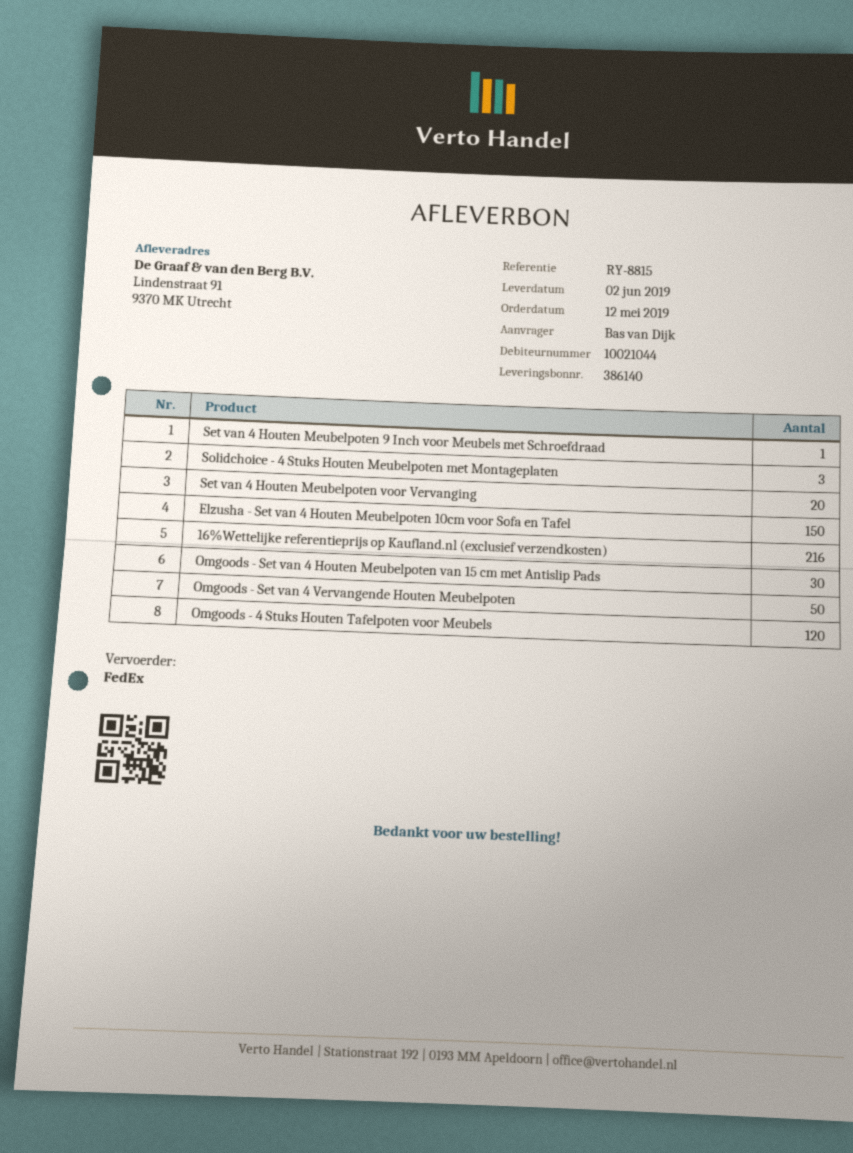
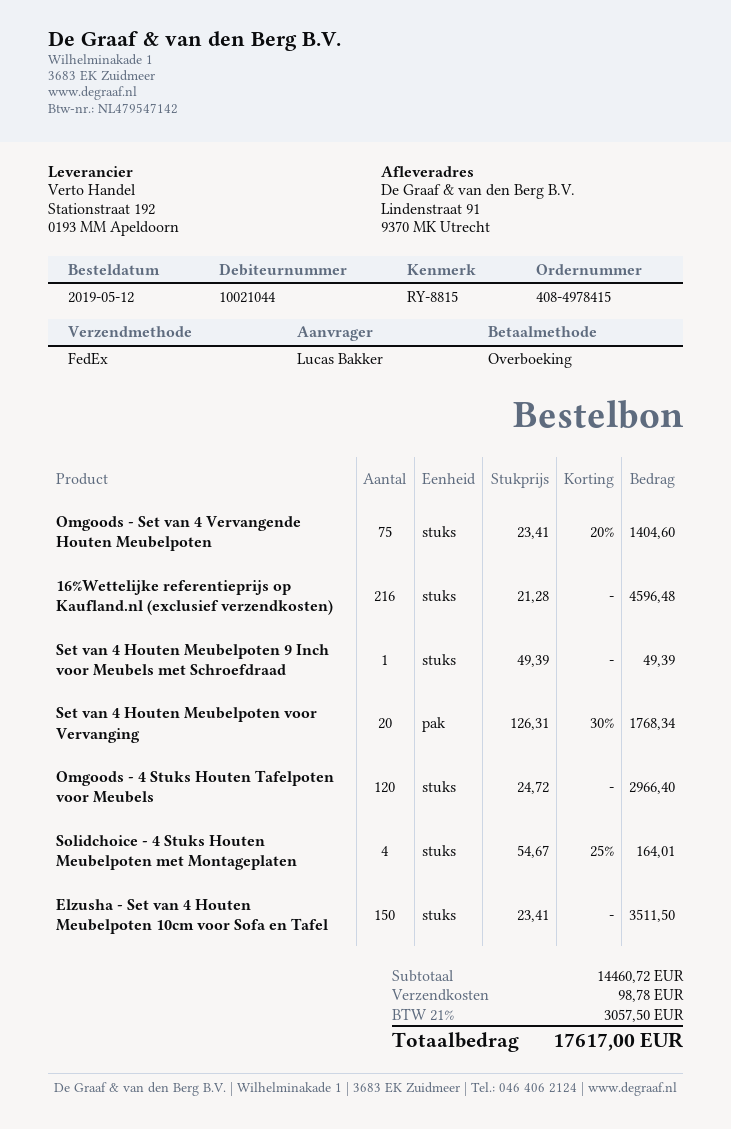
ordered by: Bas van Dijk -> Lucas Bakker
Solidchoice - 4 Stuks Houten Meubelpoten met Montageplaten: 3 -> 4
Omgoods - Set van 4 Houten Meubelpoten van 15 cm met Antislip Pads: 30 -> none
Omgoods - Set van 4 Vervangende Houten Meubelpoten: 50 -> 75

